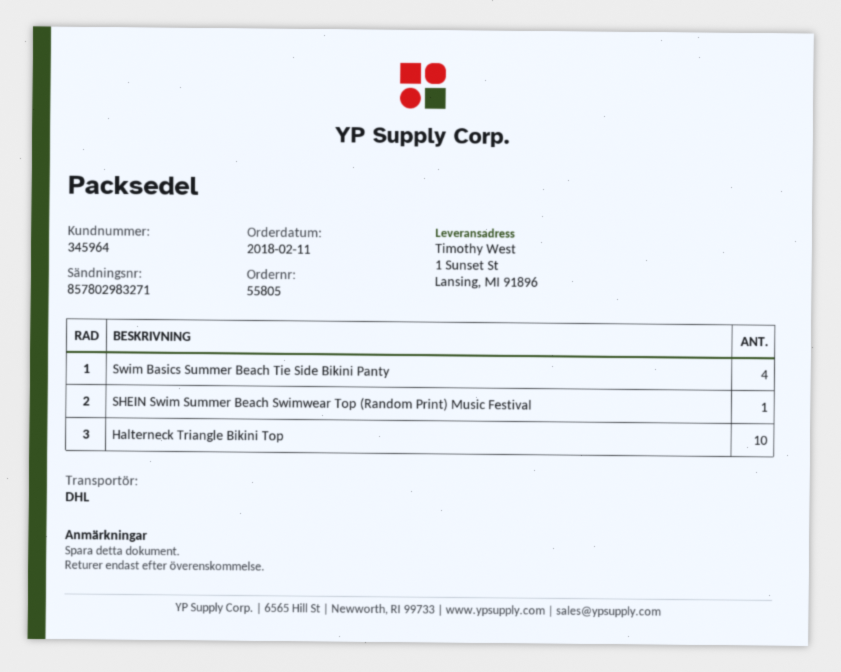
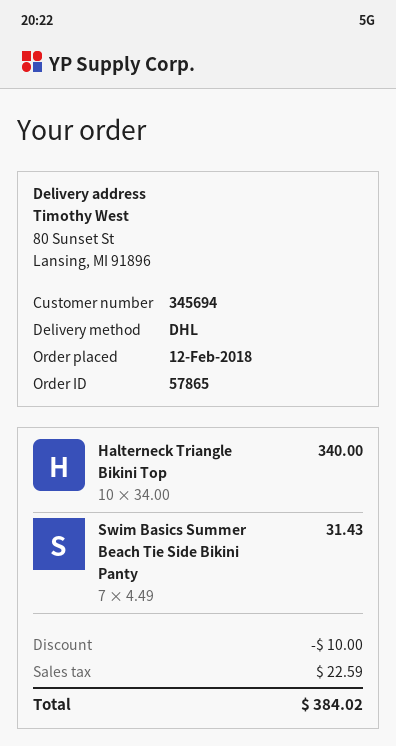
order number: 55805 -> 57865
order date: 2018-02-11 -> 2018-02-12
customer number: 345964 -> 345694
ship to: 1 Sunset St, Lansing, MI 91896 -> 80 Sunset St, Lansing, MI 91896
Swim Basics Summer Beach Tie Side Bikini Panty: 4 -> 7
SHEIN Swim Summer Beach Swimwear Top (Random Print) Music Festival: 1 -> none

